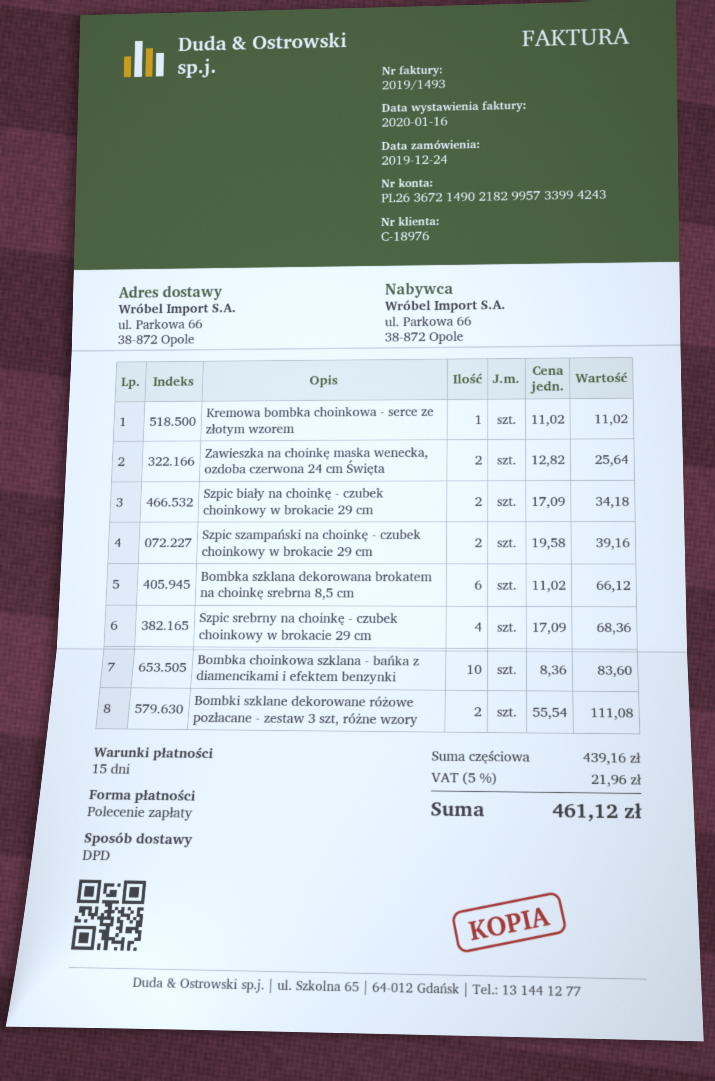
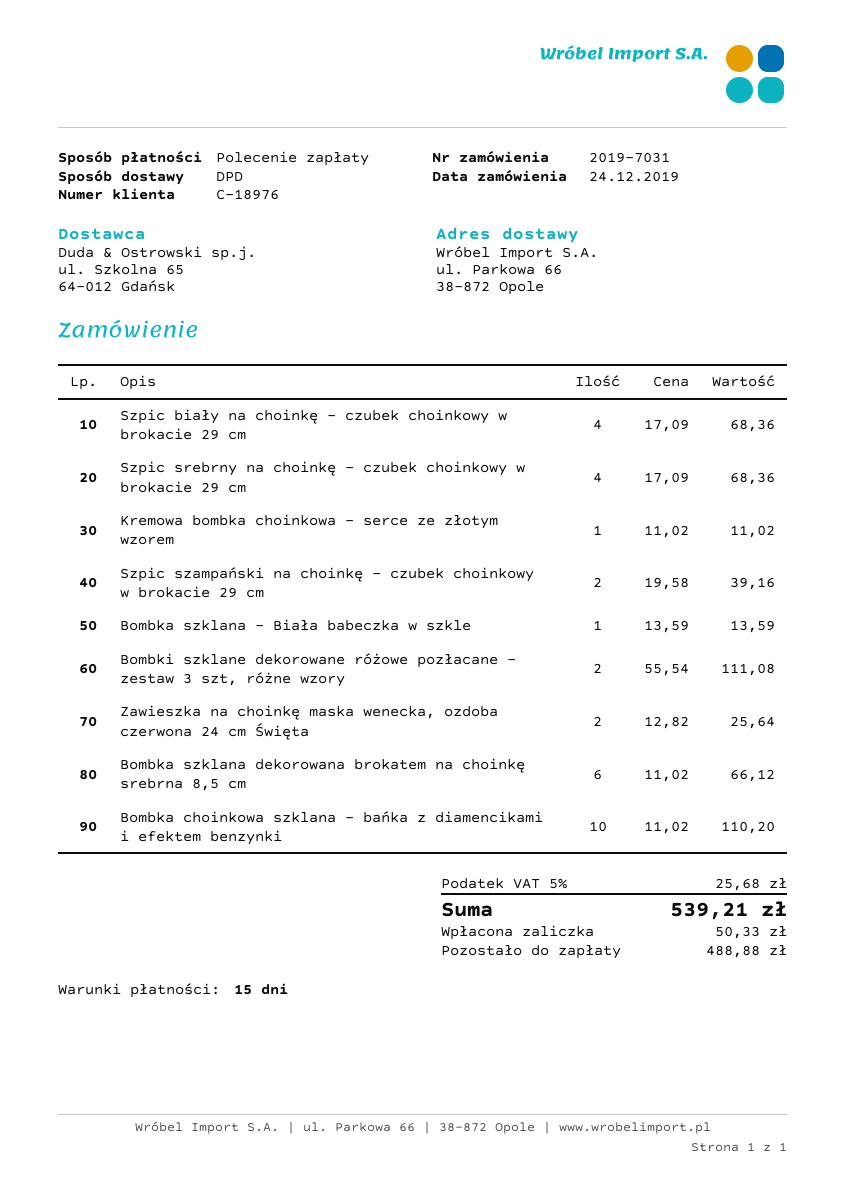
Szpic biały na choinkę - czubek choinkowy w brokacie 29 cm: 2 x 17.09 = 34.18 -> 4 x 17.09 = 68.36
Bombka choinkowa szklana - bańka z diamencikami i efektem benzynki: 10 x 8.36 = 83.60 -> 10 x 11.02 = 110.20
Bombka szklana - Biała babeczka w szkle: none -> 1 x 13.59 = 13.59
tax: 5% = 21.96 -> 5% = 25.68
total: 461.12 -> 539.21

